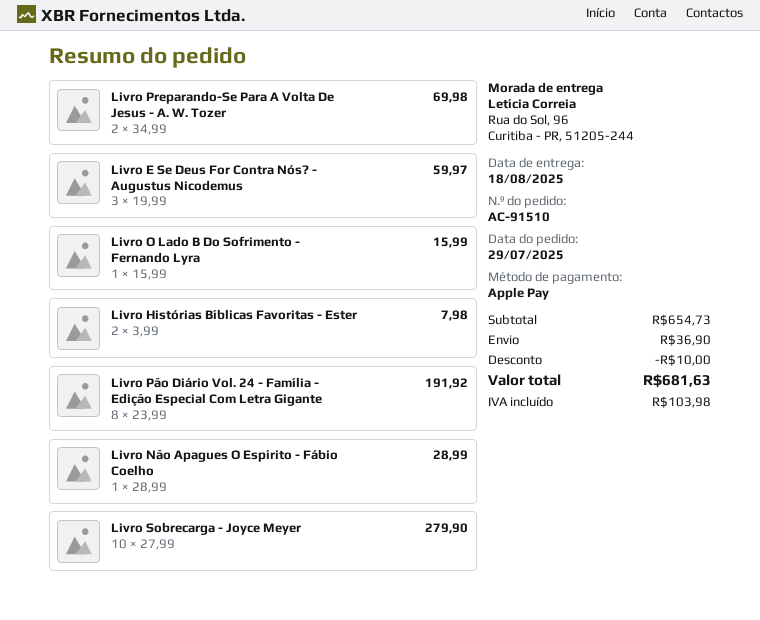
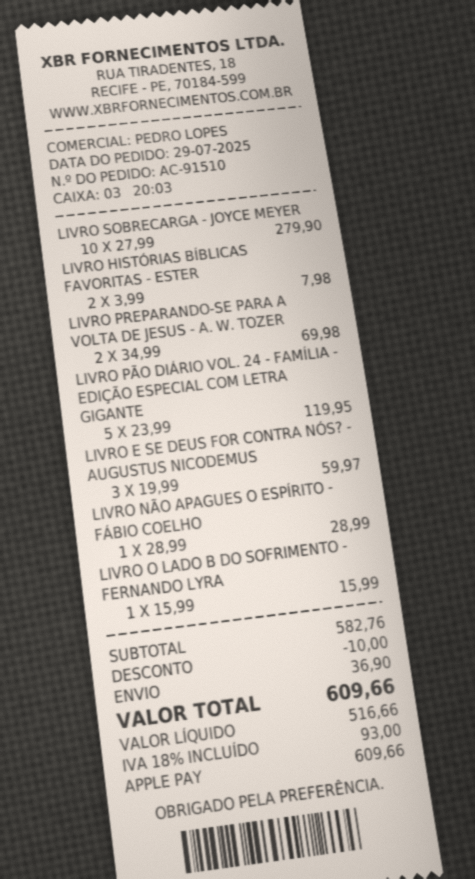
Livro Pão Diário Vol. 24 - Família - Edição Especial Com Letra Gigante: 8 x 23.99 = 191.92 -> 5 x 23.99 = 119.95
subtotal: 654.73 -> 582.76
tax: 103.98 -> 93.00
total: 681.63 -> 609.66

